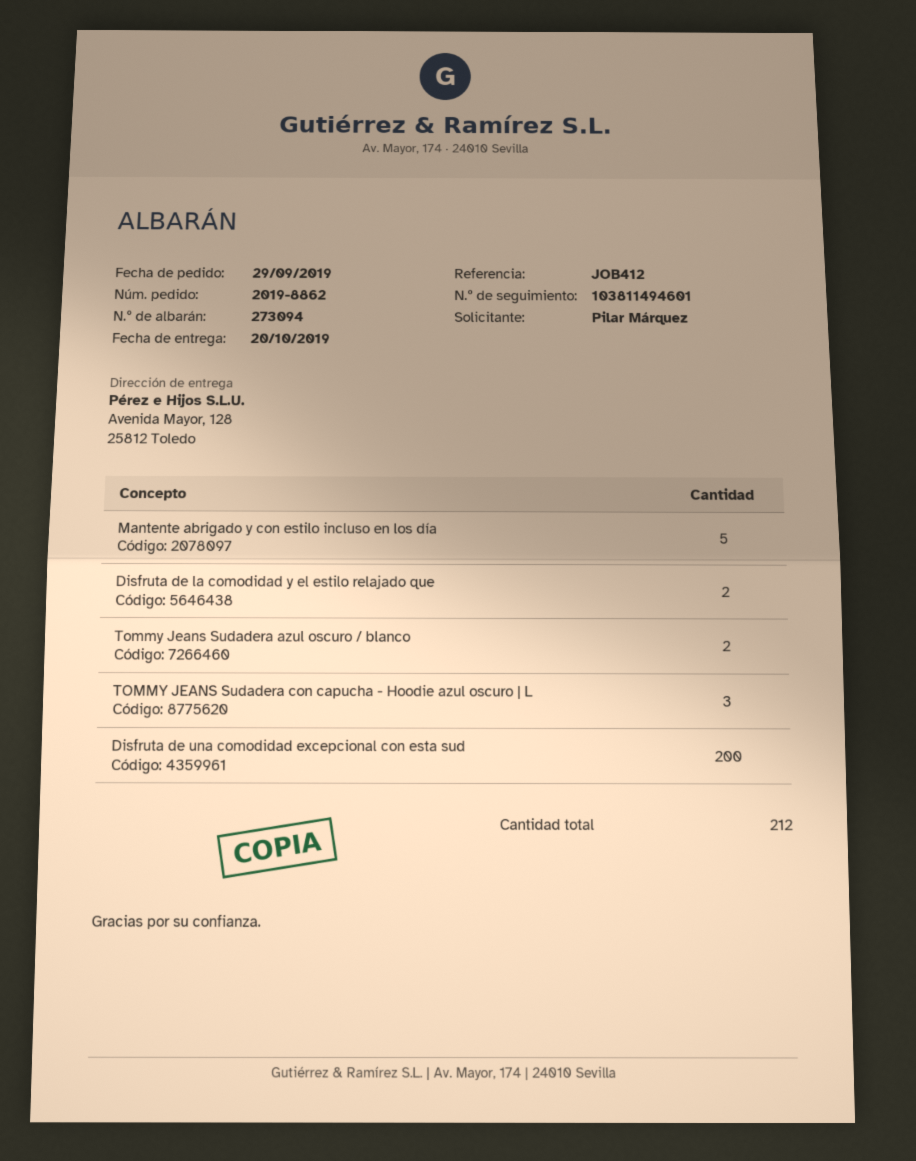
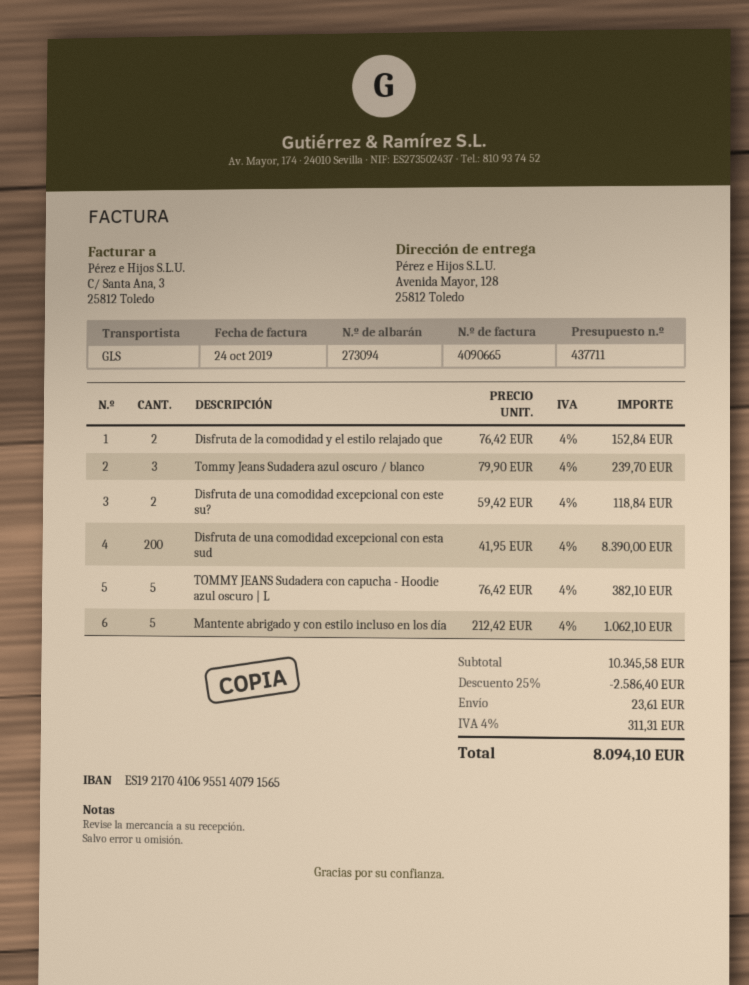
Tommy Jeans Sudadera azul oscuro / blanco: 2 -> 3
TOMMY JEANS Sudadera con capucha - Hoodie azul oscuro | L: 3 -> 5
Disfruta de una comodidad excepcional con este su?: none -> 2

